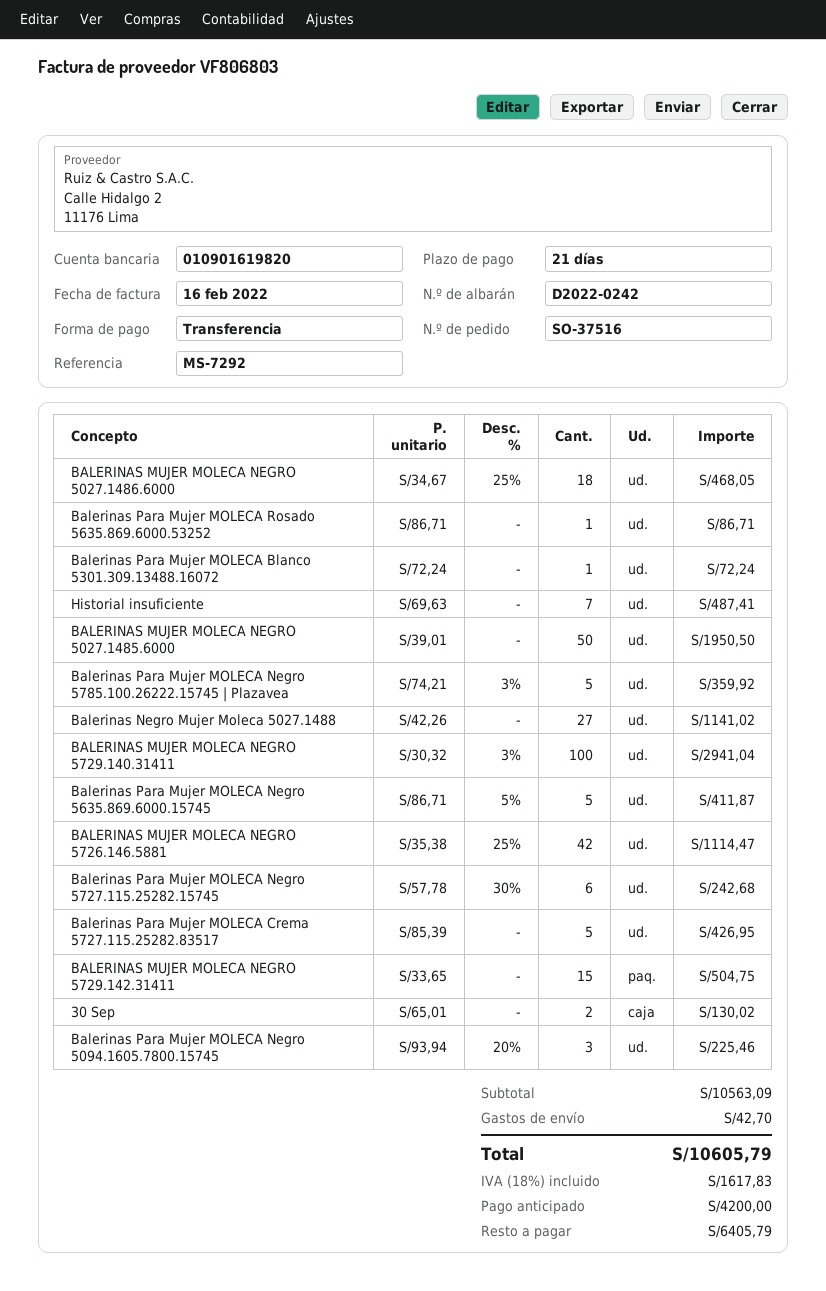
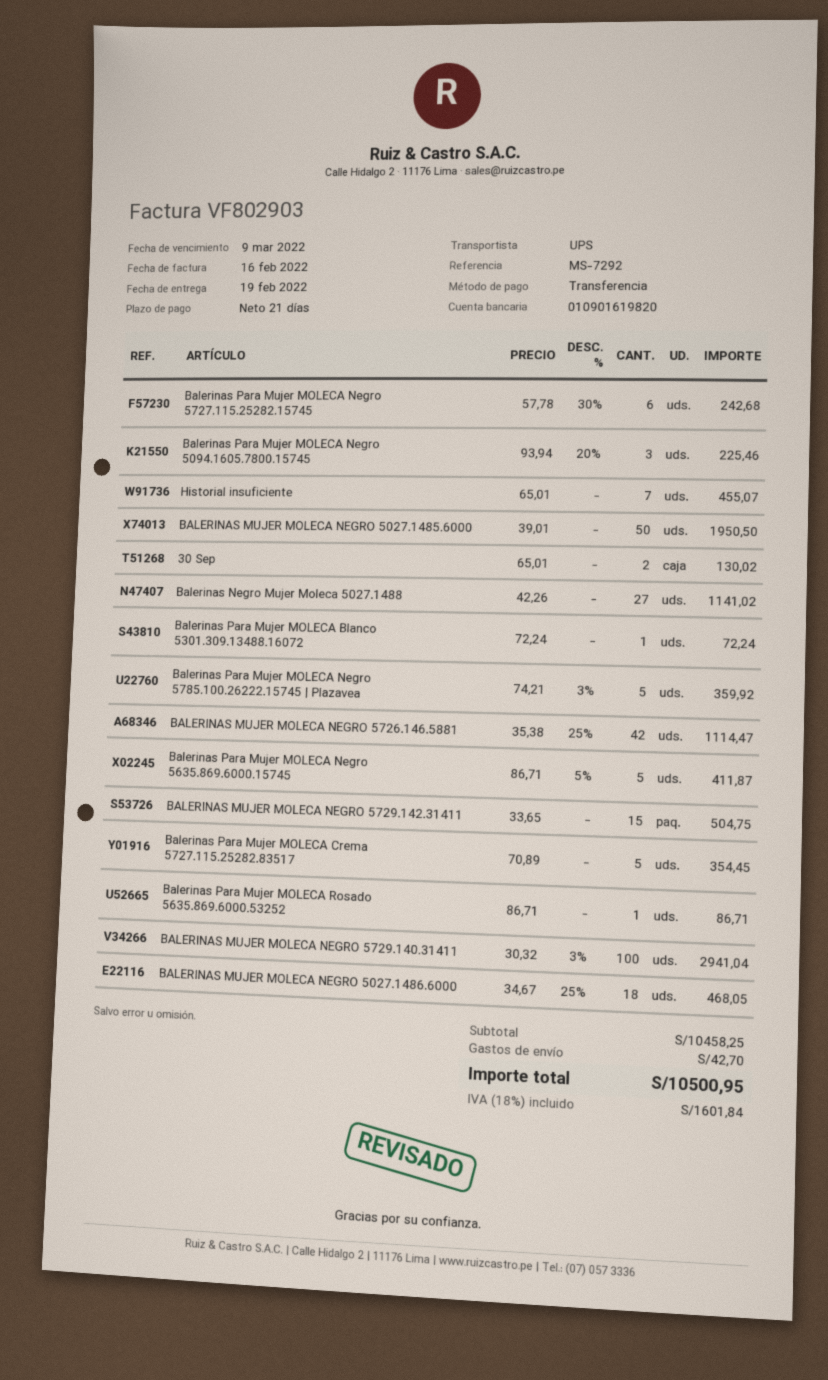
invoice number: VF806803 -> VF802903
Historial insuficiente: 7 x 69.63 = 487.41 -> 7 x 65.01 = 455.07
Balerinas Para Mujer MOLECA Crema 5727.115.25282.83517: 5 x 85.39 = 426.95 -> 5 x 70.89 = 354.45
subtotal: 10563.09 -> 10458.25
tax: 18% = 1617.83 -> 18% = 1601.84
total: 10605.79 -> 10500.95

